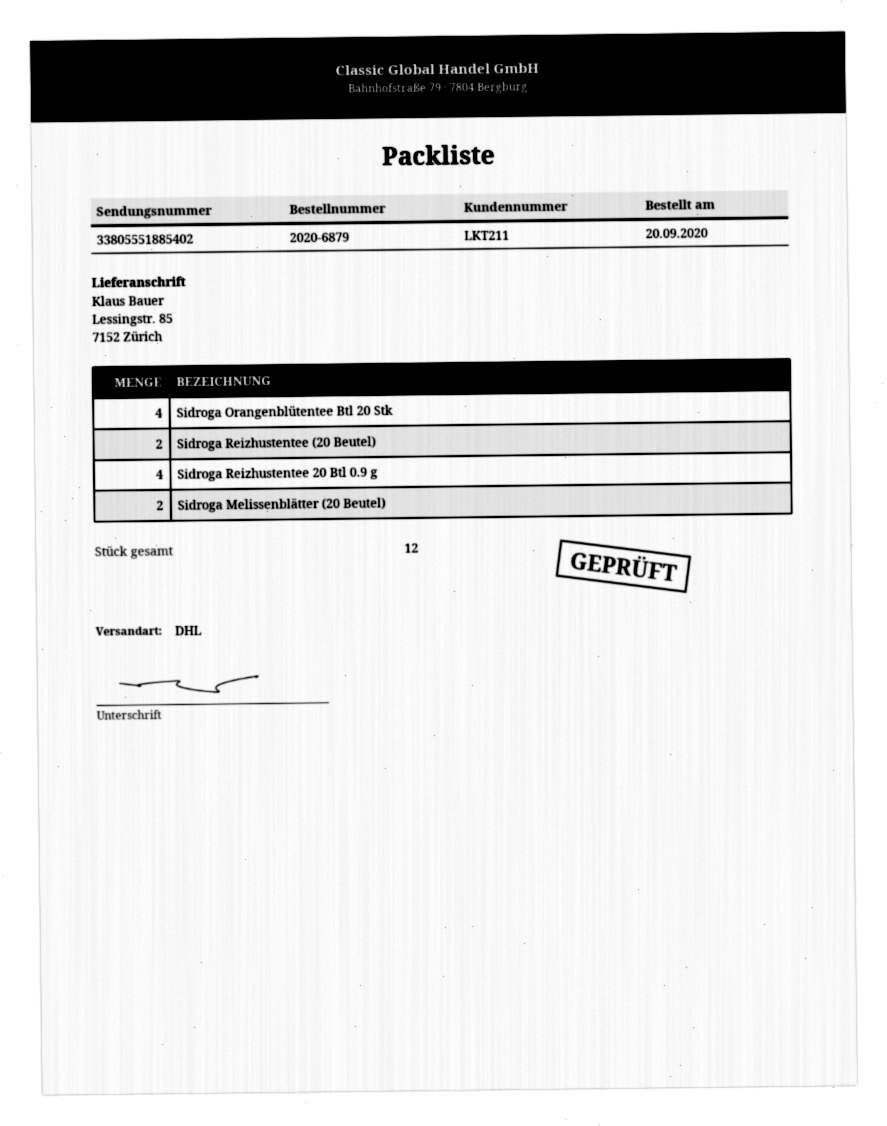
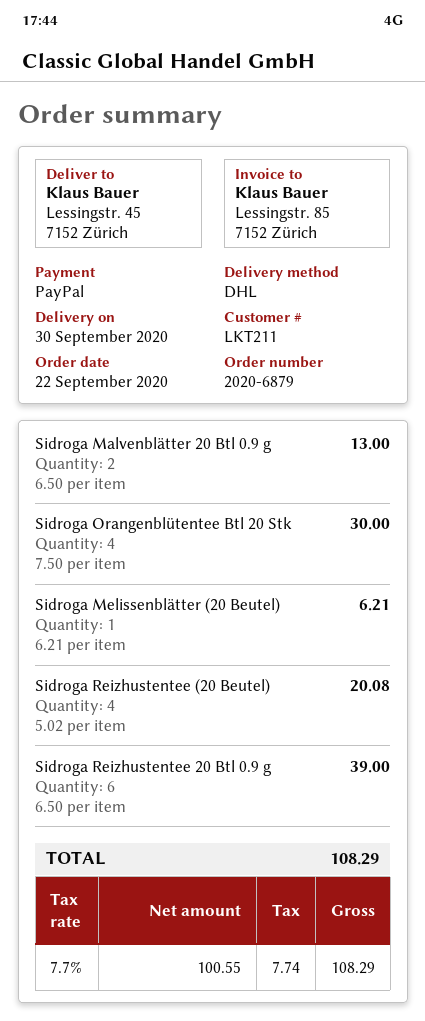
order date: 2020-09-20 -> 2020-09-22
ship to: Lessingstr. 85, 7152 Zürich -> Lessingstr. 45, 7152 Zürich
Sidroga Reizhustentee (20 Beutel): 2 -> 4
Sidroga Reizhustentee 20 Btl 0.9 g: 4 -> 6
Sidroga Melissenblätter (20 Beutel): 2 -> 1
Sidroga Malvenblätter 20 Btl 0.9 g: none -> 2

